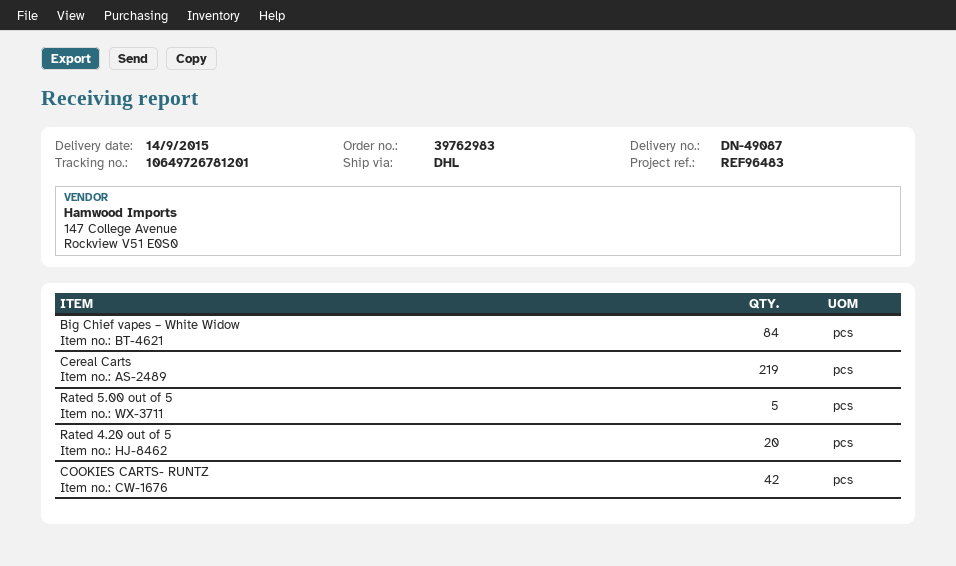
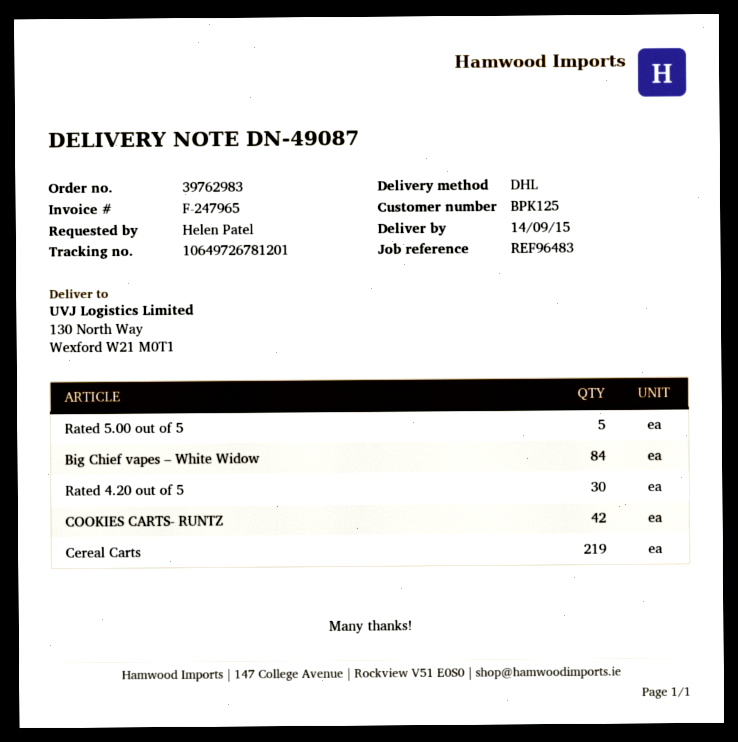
Rated 4.20 out of 5: 20 -> 30

